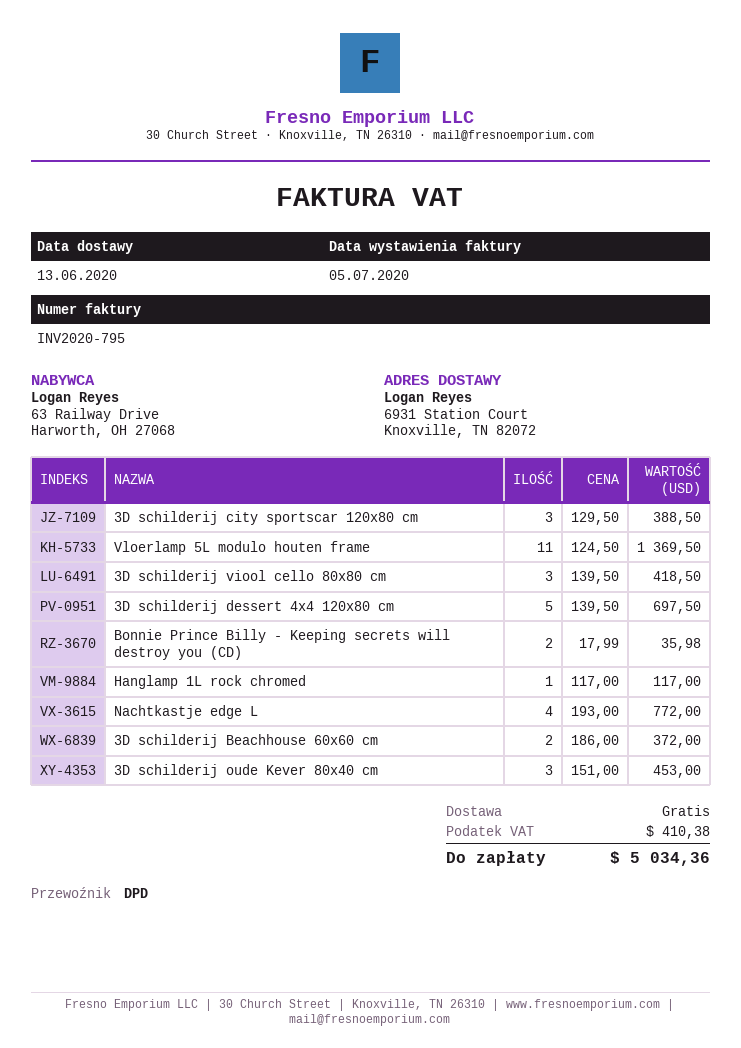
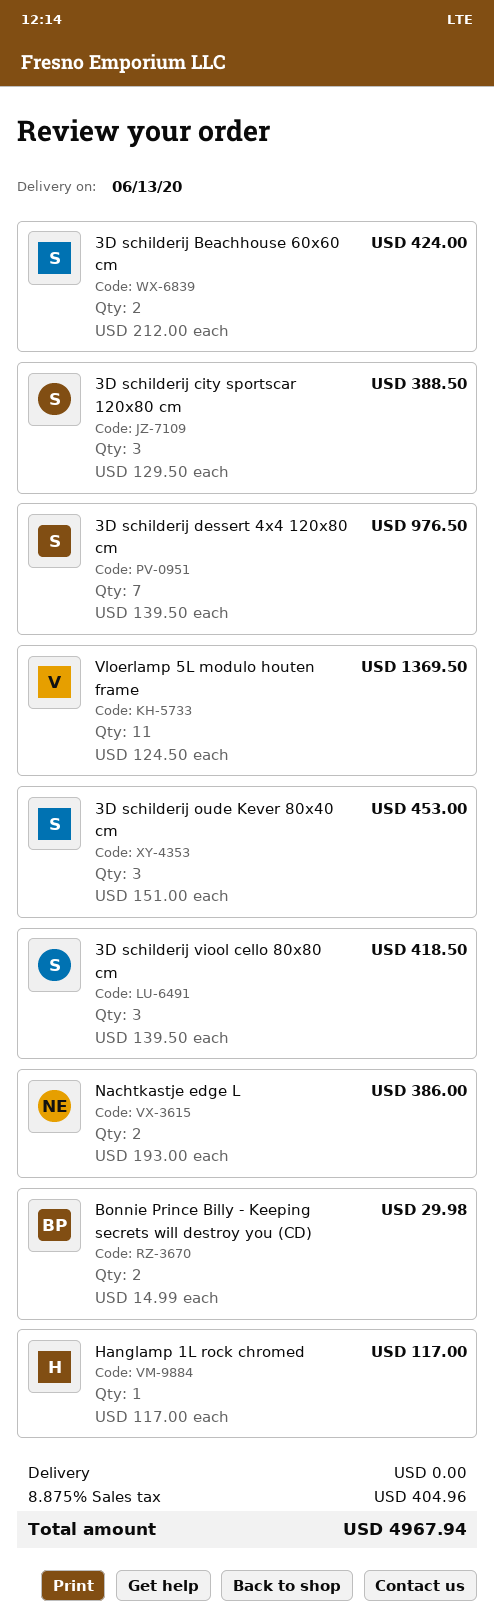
3D schilderij dessert 4x4 120x80 cm: 5 x 139.50 = 697.50 -> 7 x 139.50 = 976.50
Bonnie Prince Billy - Keeping secrets will destroy you (CD): 2 x 17.99 = 35.98 -> 2 x 14.99 = 29.98
Nachtkastje edge L: 4 x 193.00 = 772.00 -> 2 x 193.00 = 386.00
3D schilderij Beachhouse 60x60 cm: 2 x 186.00 = 372.00 -> 2 x 212.00 = 424.00
tax: 410.38 -> 404.96
total: 5034.36 -> 4967.94

